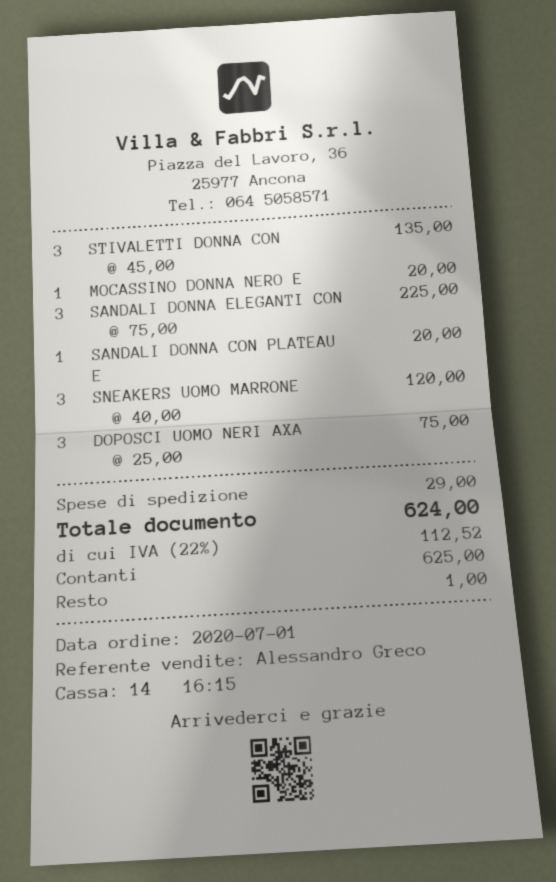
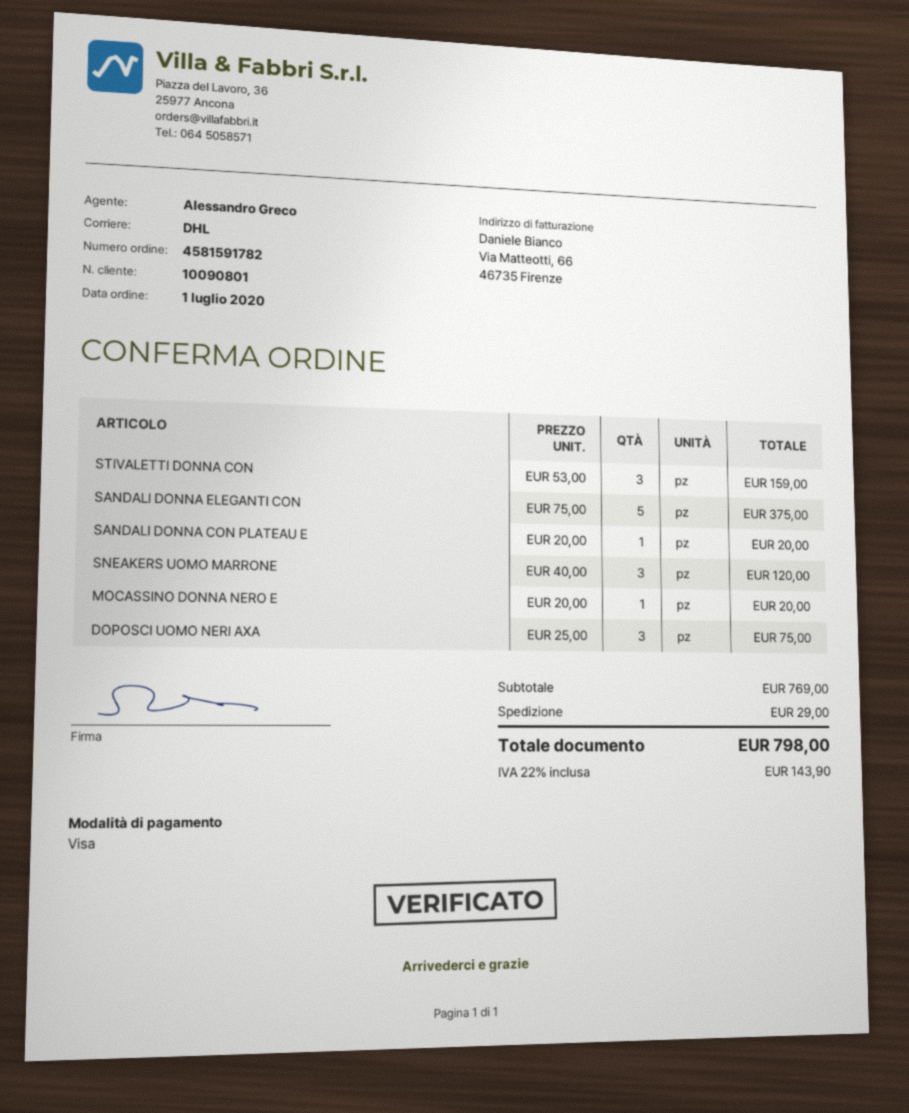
payment method: cash -> Visa
STIVALETTI DONNA CON: 3 x 45.00 = 135.00 -> 3 x 53.00 = 159.00
SANDALI DONNA ELEGANTI CON: 3 x 75.00 = 225.00 -> 5 x 75.00 = 375.00
tax: 22% = 112.52 -> 22% = 143.90
total: 624.00 -> 798.00

